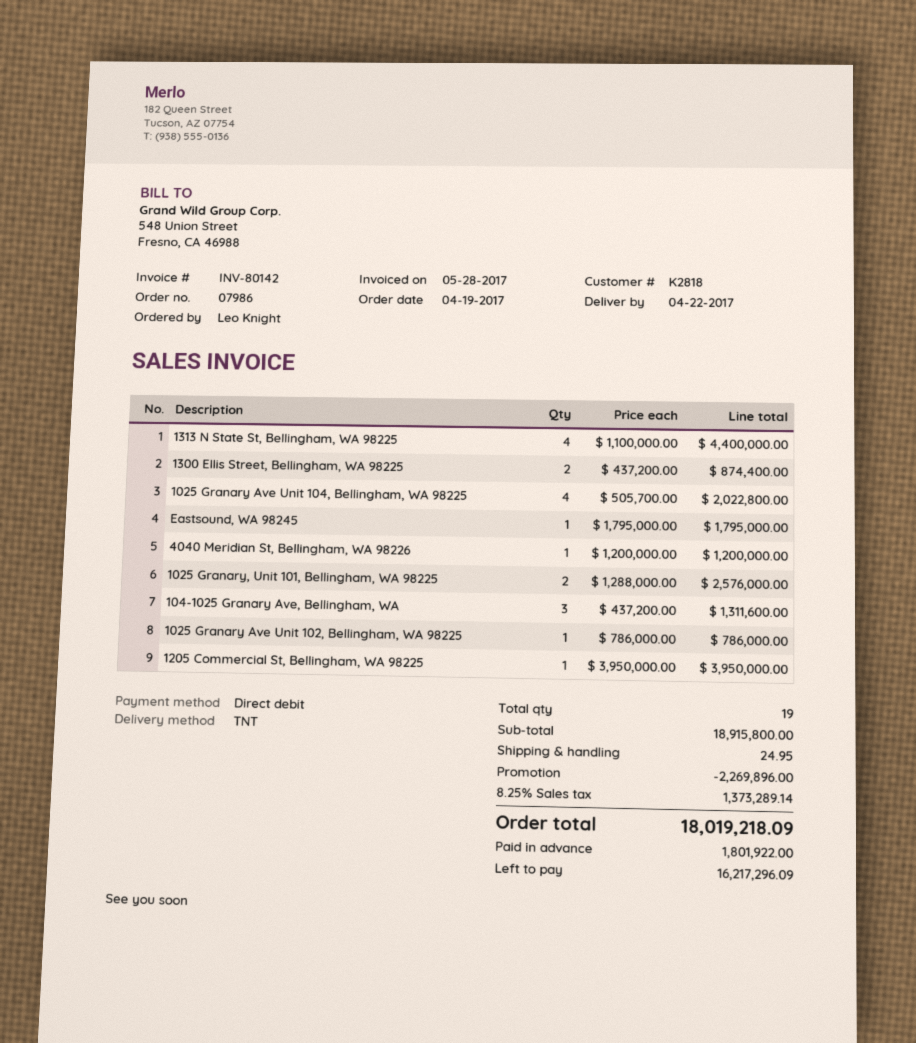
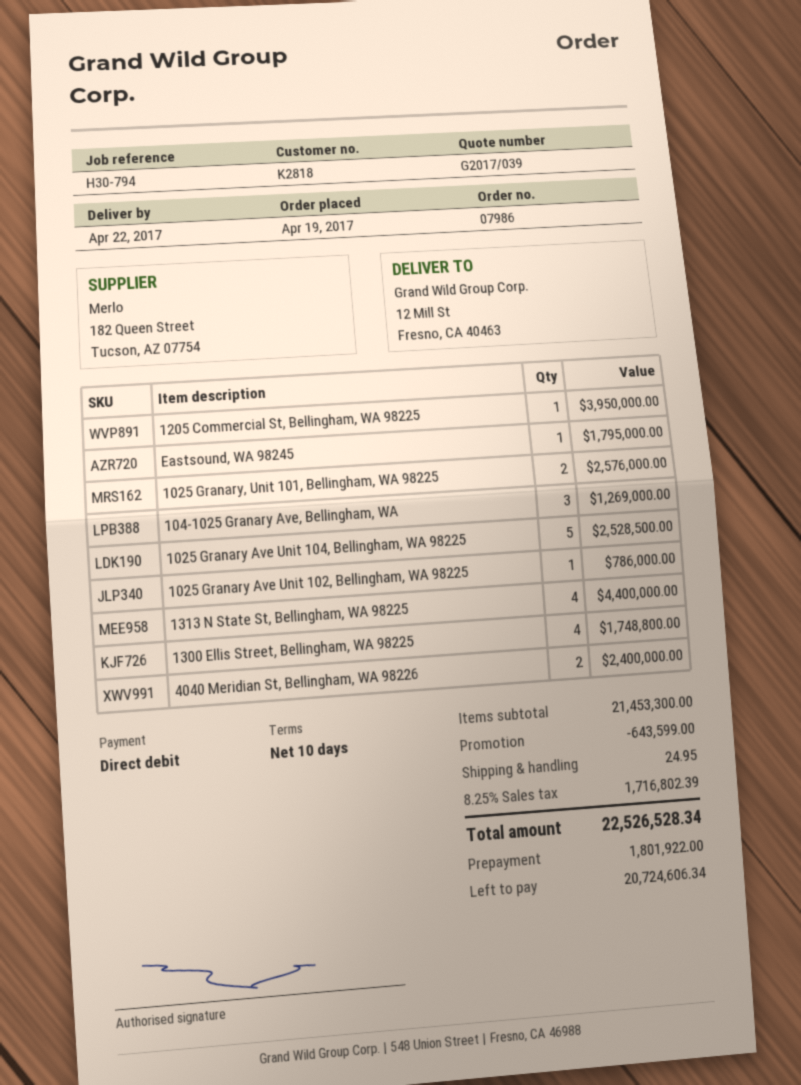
1300 Ellis Street, Bellingham, WA 98225: 2 for 874400.00 -> 4 for 1748800.00
1025 Granary Ave Unit 104, Bellingham, WA 98225: 4 for 2022800.00 -> 5 for 2528500.00
4040 Meridian St, Bellingham, WA 98226: 1 for 1200000.00 -> 2 for 2400000.00
104-1025 Granary Ave, Bellingham, WA: 3 for 1311600.00 -> 3 for 1269000.00
subtotal: 18915800.00 -> 21453300.00
discount: 2269896.00 -> 643599.00
tax: 8.25% = 1373289.14 -> 8.25% = 1716802.39
total: 18019218.09 -> 22526528.34
balance: 16217296.09 -> 20724606.34

